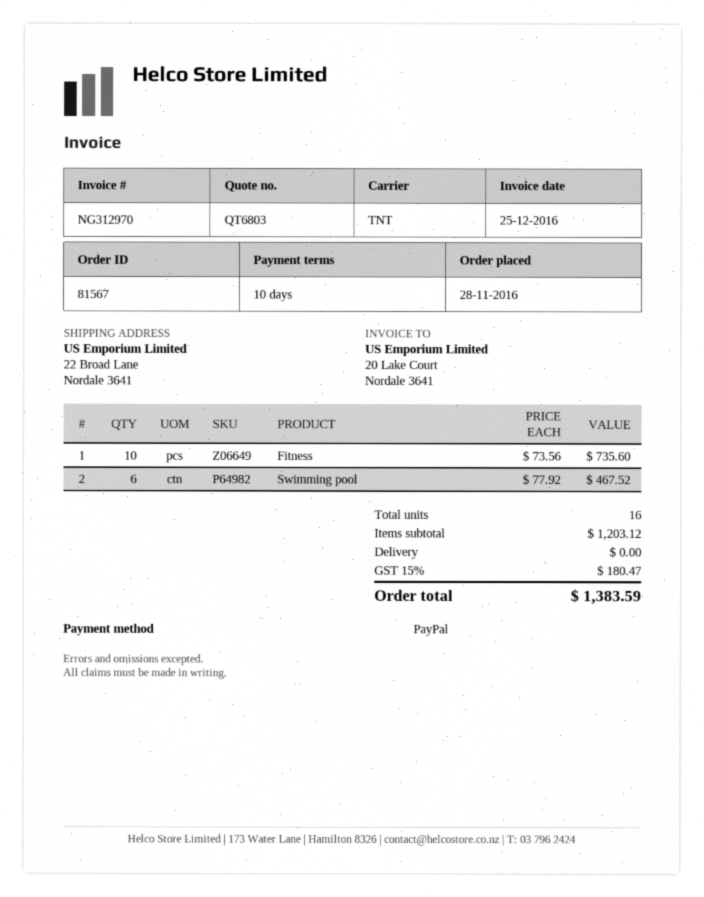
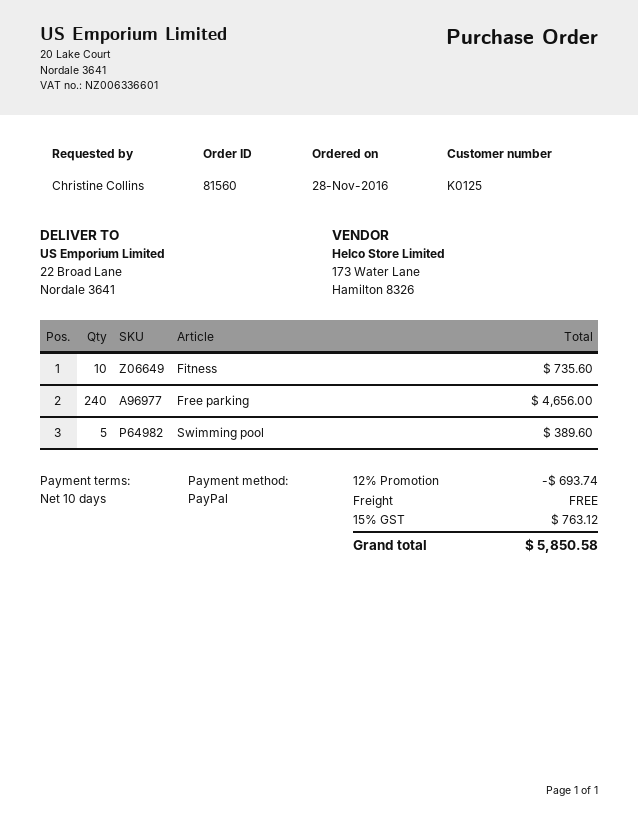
order number: 81567 -> 81560
Swimming pool: 6 for 467.52 -> 5 for 389.60
Free parking: none -> 240 for 4656.00
discount: none -> 12% = 693.74
tax: 15% = 180.47 -> 15% = 763.12
total: 1383.59 -> 5850.58

